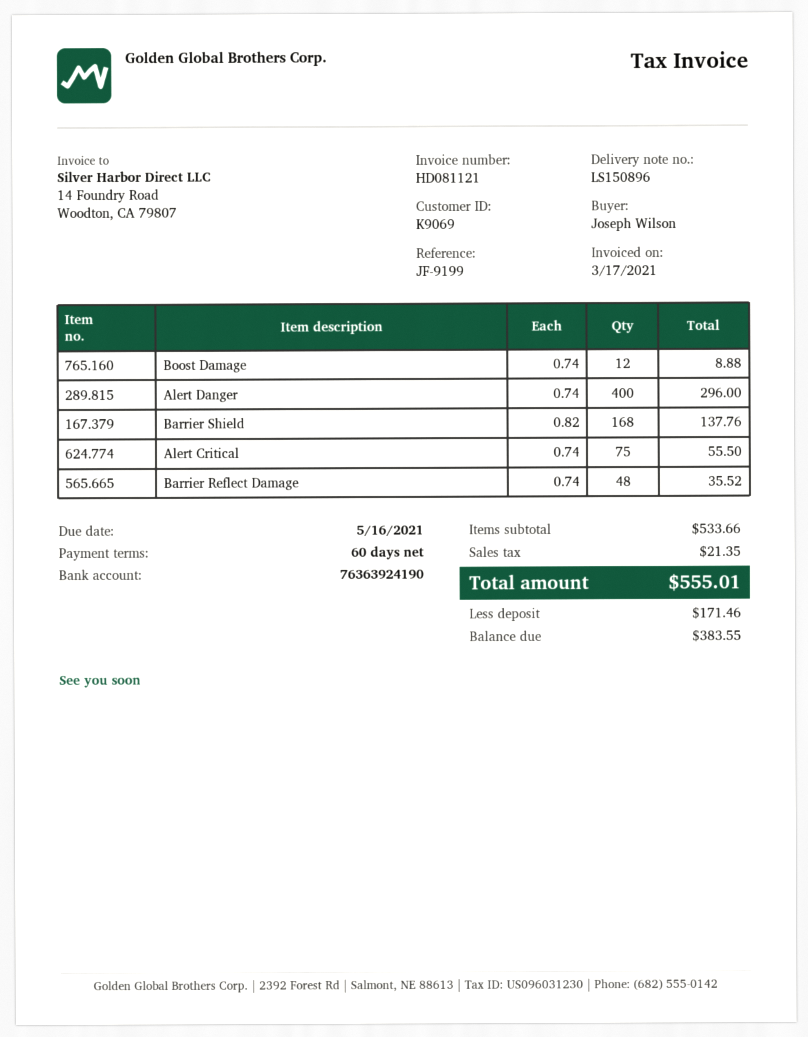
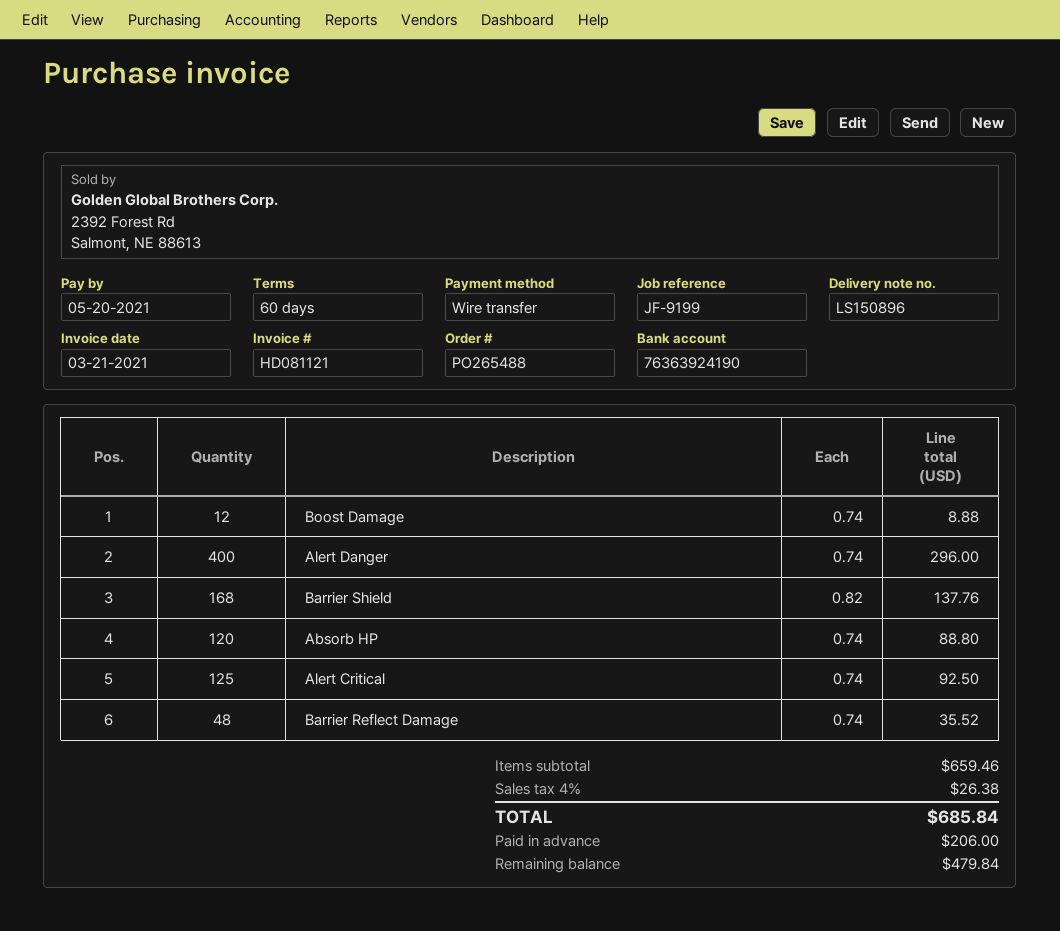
invoice date: 2021-03-17 -> 2021-03-21
due date: 2021-05-16 -> 2021-05-20
Alert Critical: 75 x 0.74 = 55.50 -> 125 x 0.74 = 92.50
Absorb HP: none -> 120 x 0.74 = 88.80
subtotal: 533.66 -> 659.46
tax: 21.35 -> 26.38
total: 555.01 -> 685.84
deposit: 171.46 -> 206.00
balance: 383.55 -> 479.84

